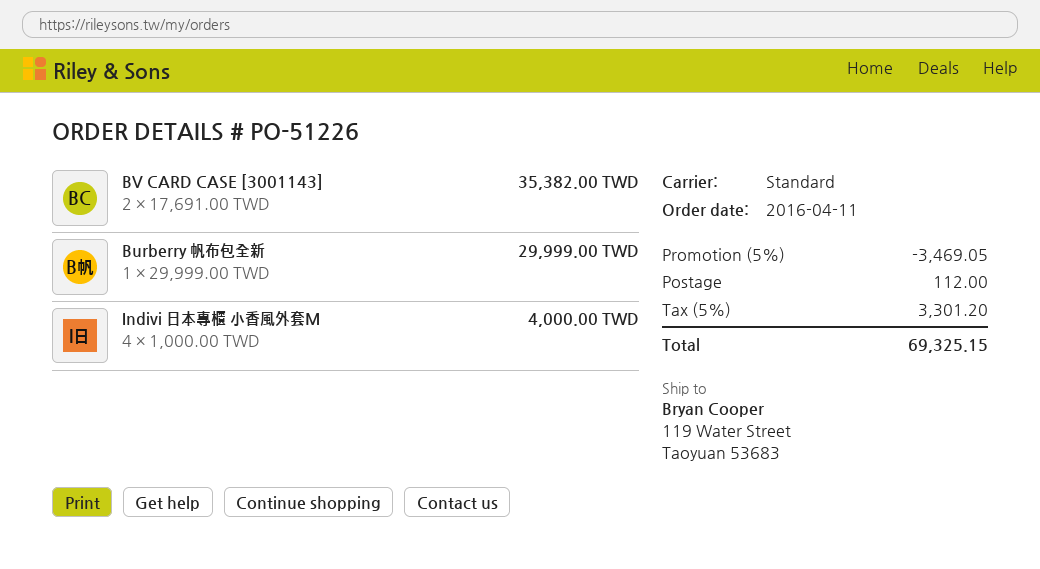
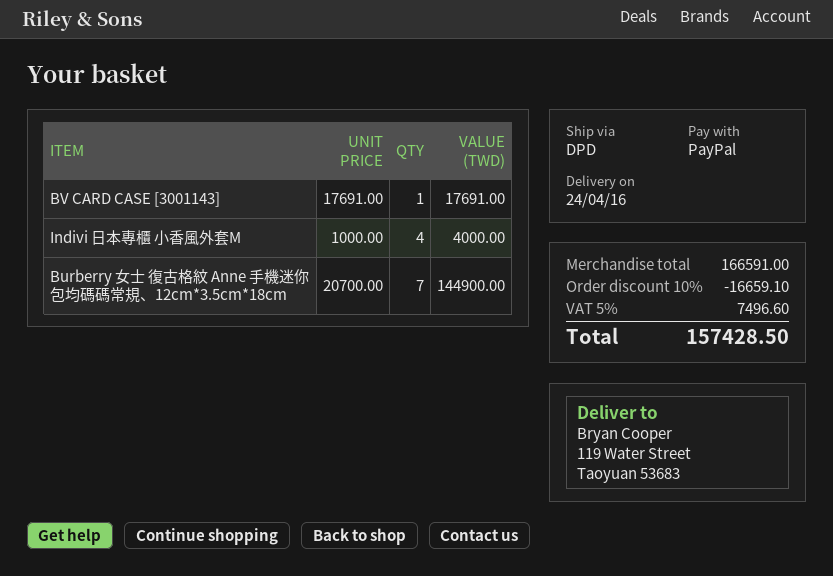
shipping method: standard -> DPD
BV CARD CASE [3001143]: 2 x 17691.00 = 35382.00 -> 1 x 17691.00 = 17691.00
Burberry 帆布包全新: 1 x 29999.00 = 29999.00 -> none
Burberry 女士 復古格紋 Anne 手機迷你包均碼碼常規、12cm*3.5cm*18cm: none -> 7 x 20700.00 = 144900.00
discount: 5% = 3469.05 -> 10% = 16659.10
shipping: 112.00 -> none
tax: 5% = 3301.20 -> 5% = 7496.60
total: 69325.15 -> 157428.50

